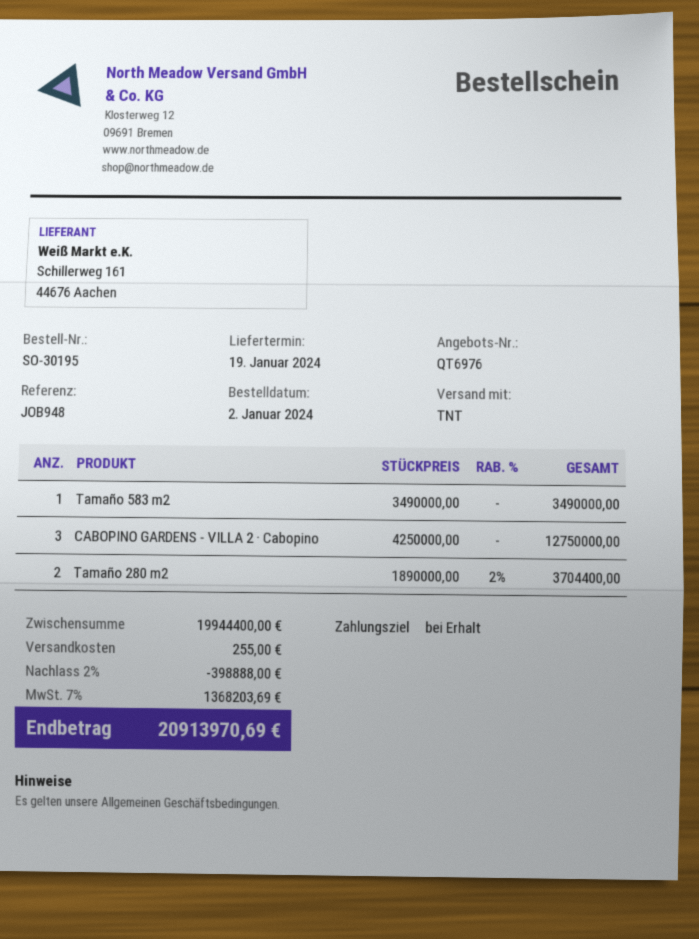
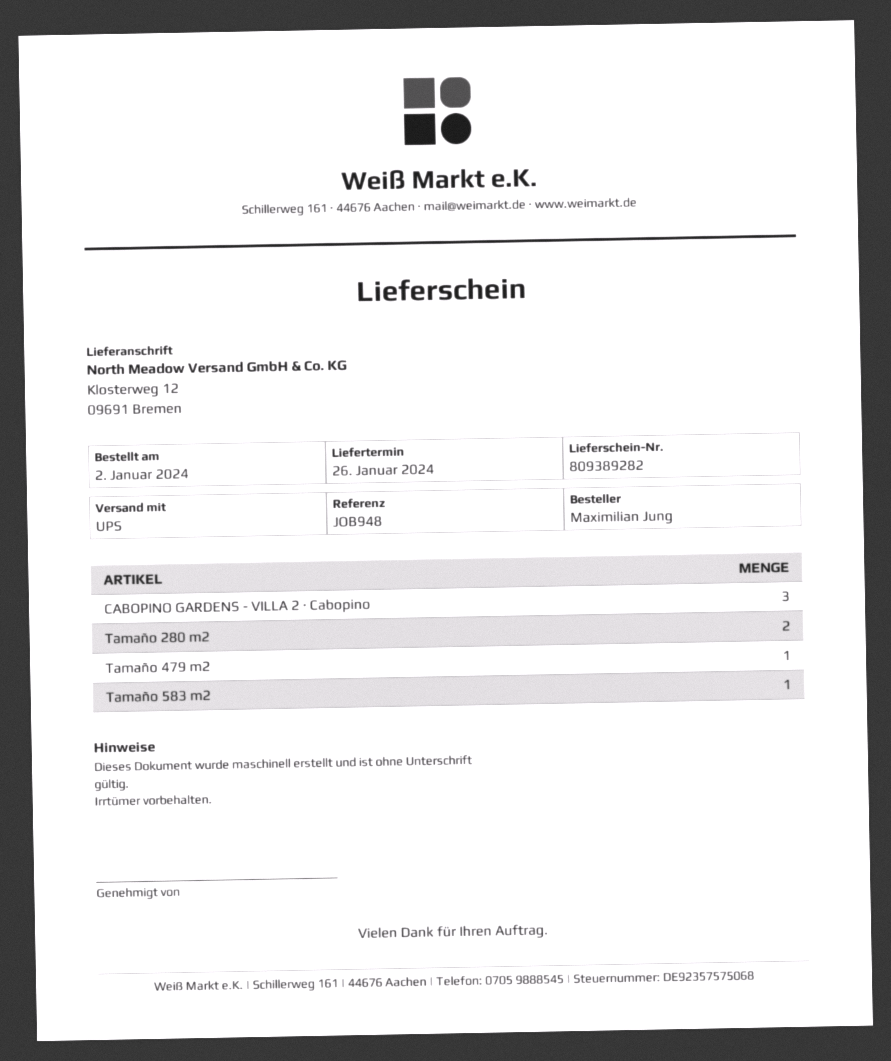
delivery date: 2024-01-19 -> 2024-01-26
shipping method: TNT -> UPS
Tamaño 479 m2: none -> 1

